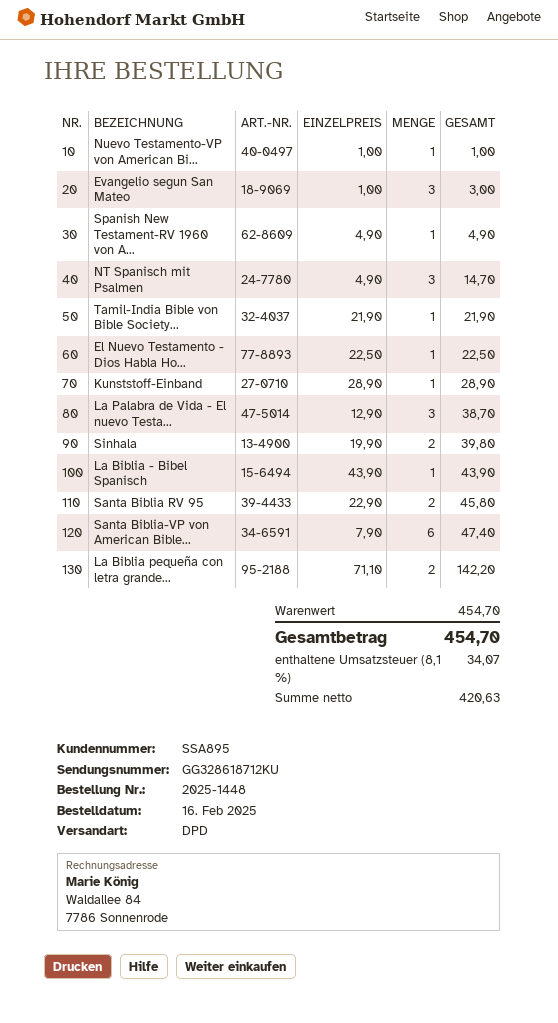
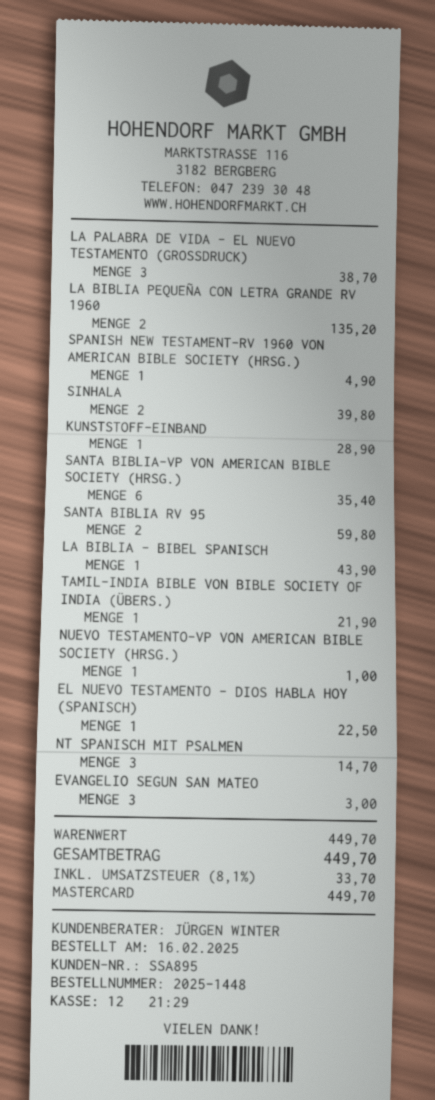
Santa Biblia RV 95: 2 for 45.80 -> 2 for 59.80
Santa Biblia-VP von American Bible...: 6 for 47.40 -> 6 for 35.40
La Biblia pequeña con letra grande...: 2 for 142.20 -> 2 for 135.20
subtotal: 454.70 -> 449.70
tax: 8.1% = 34.07 -> 8.1% = 33.70
total: 454.70 -> 449.70

